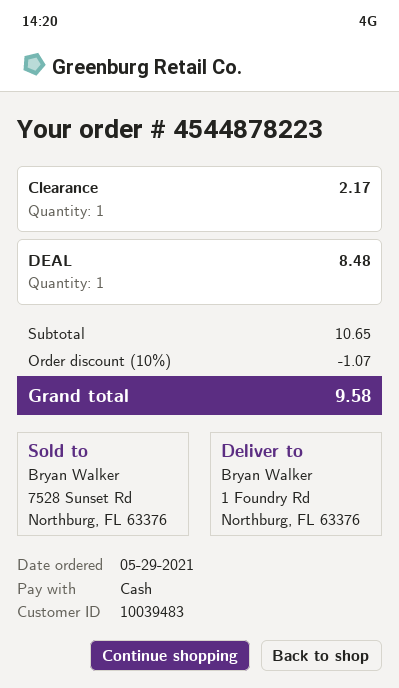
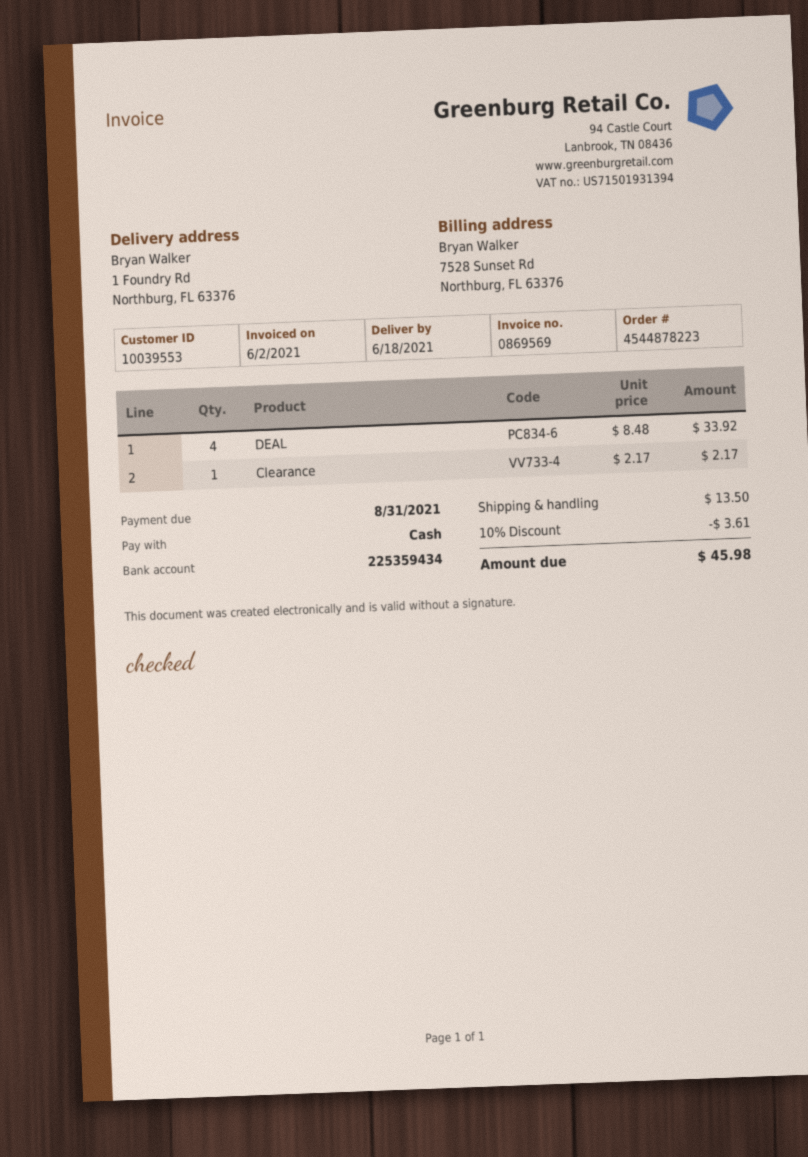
customer number: 10039483 -> 10039553
DEAL: 1 for 8.48 -> 4 for 33.92
discount: 10% = 1.07 -> 10% = 3.61
shipping: none -> 13.50
total: 9.58 -> 45.98

